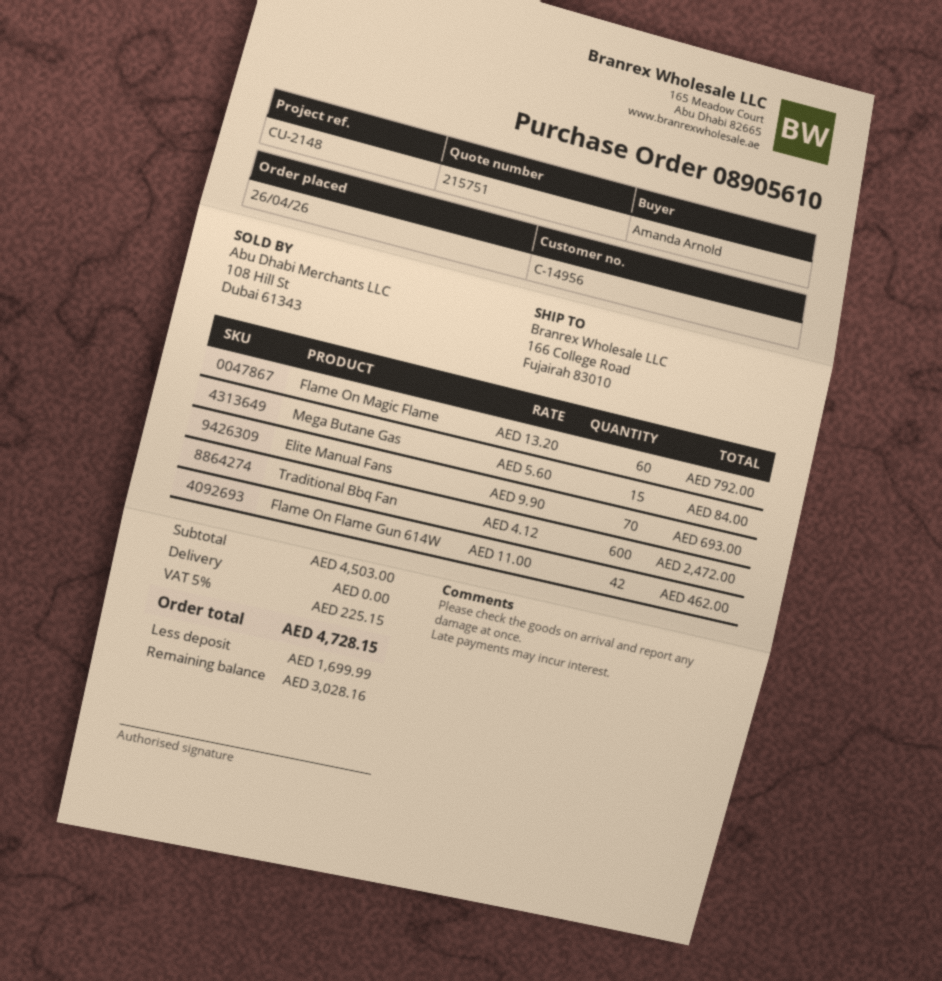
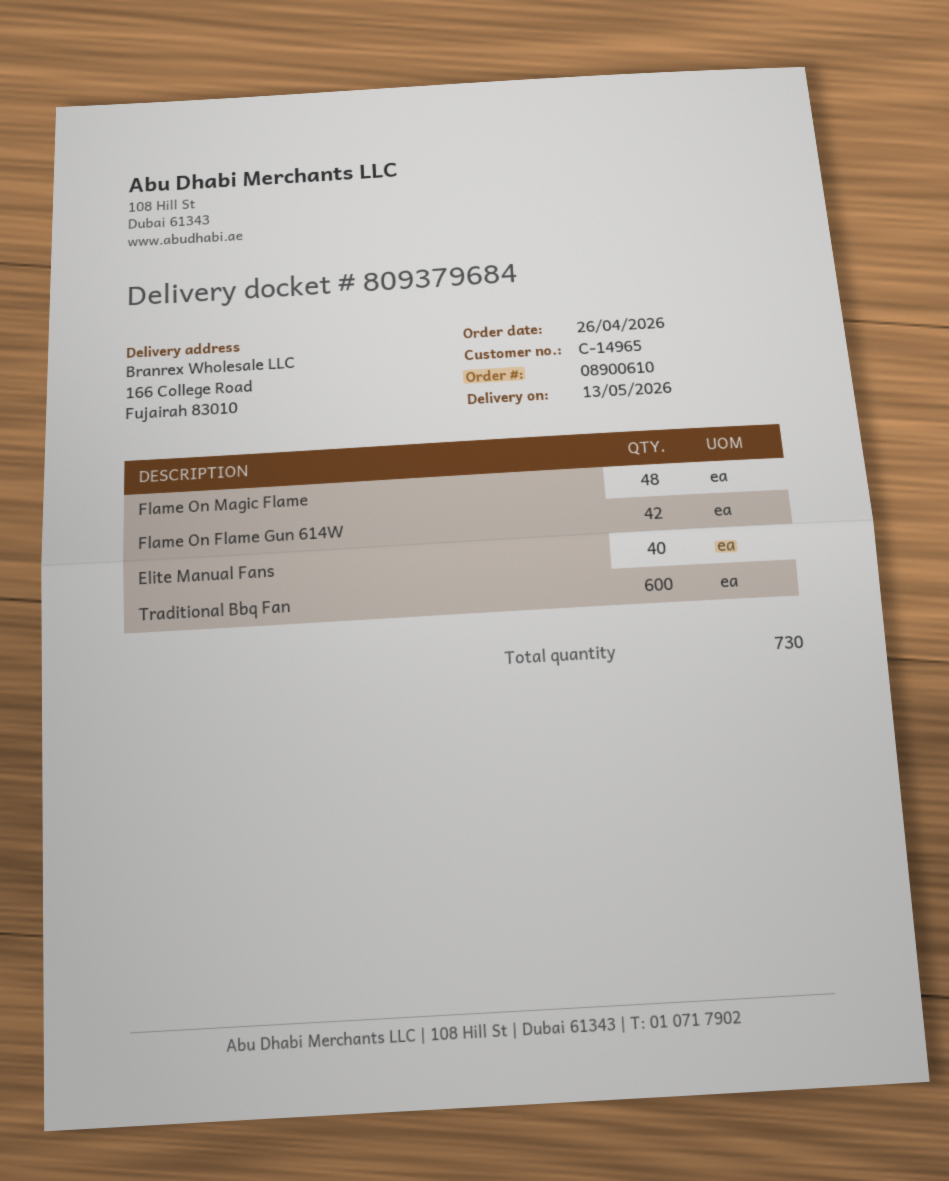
order number: 08905610 -> 08900610
customer number: C-14956 -> C-14965
Flame On Magic Flame: 60 -> 48
Mega Butane Gas: 15 -> none
Elite Manual Fans: 70 -> 40

